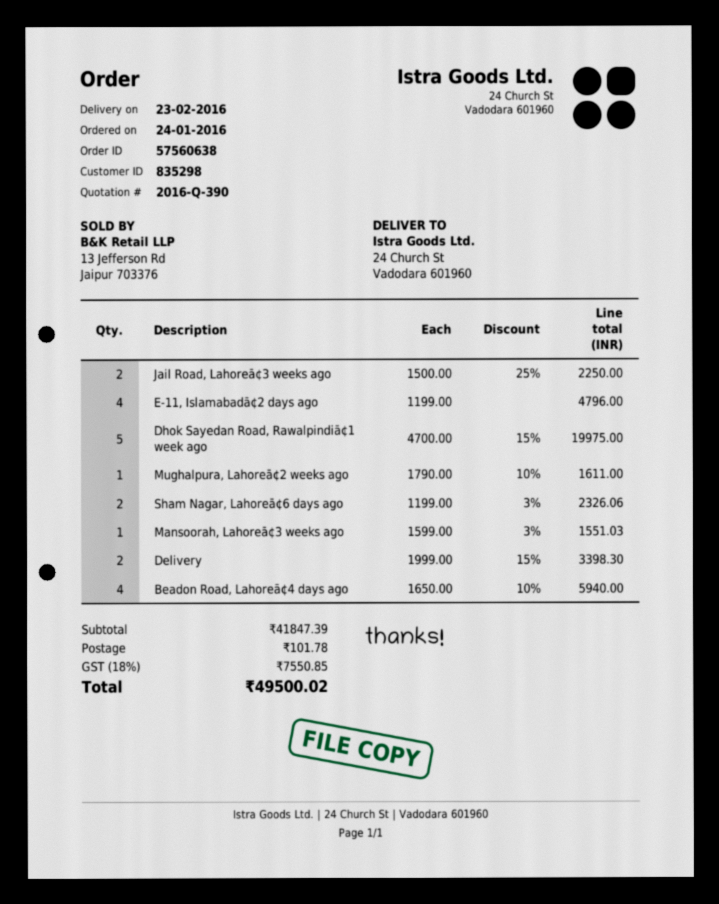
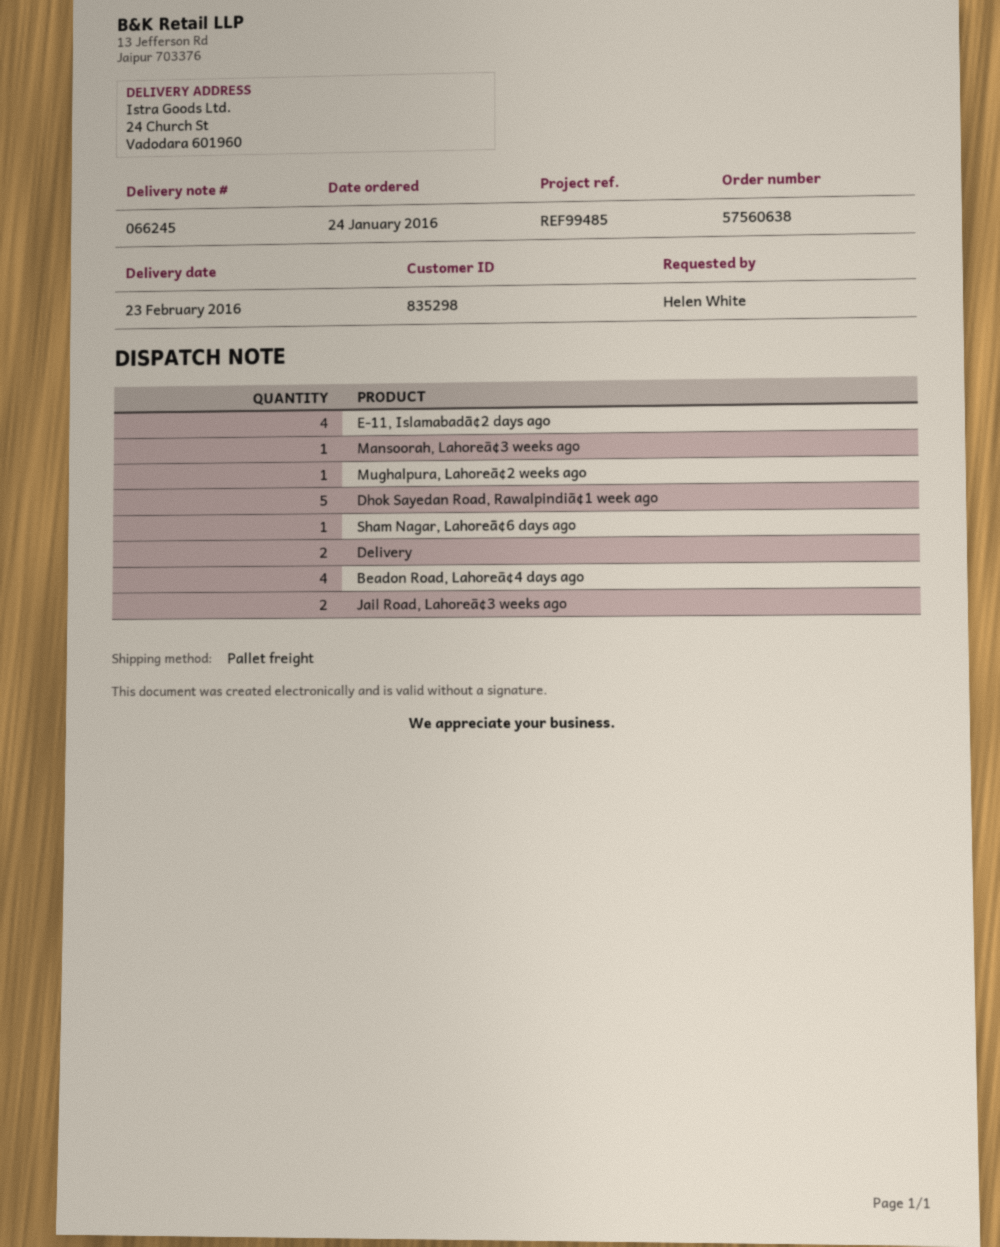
Sham Nagar, Lahoreā¢6 days ago: 2 -> 1

